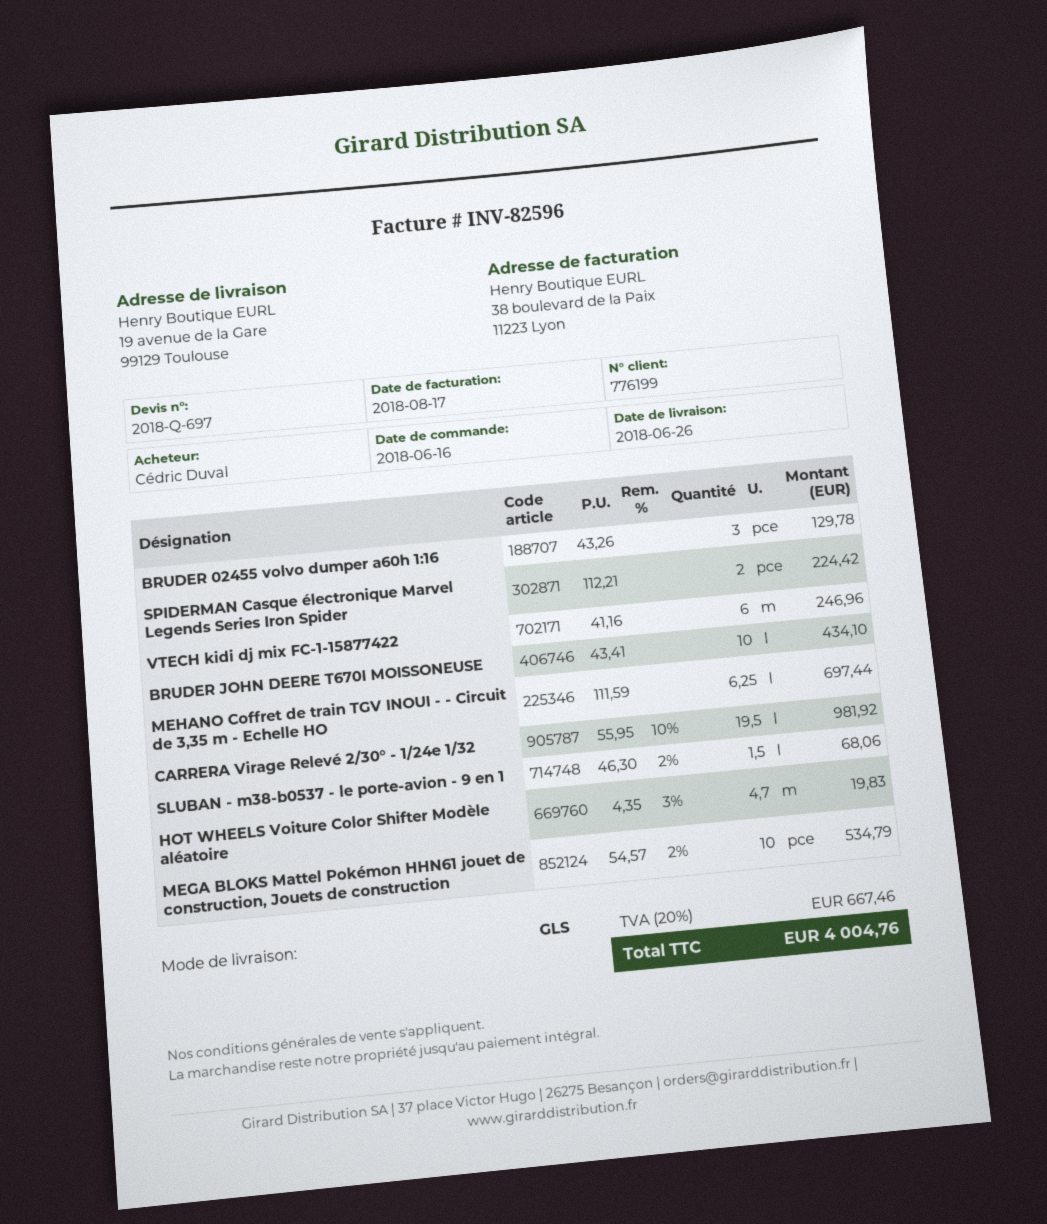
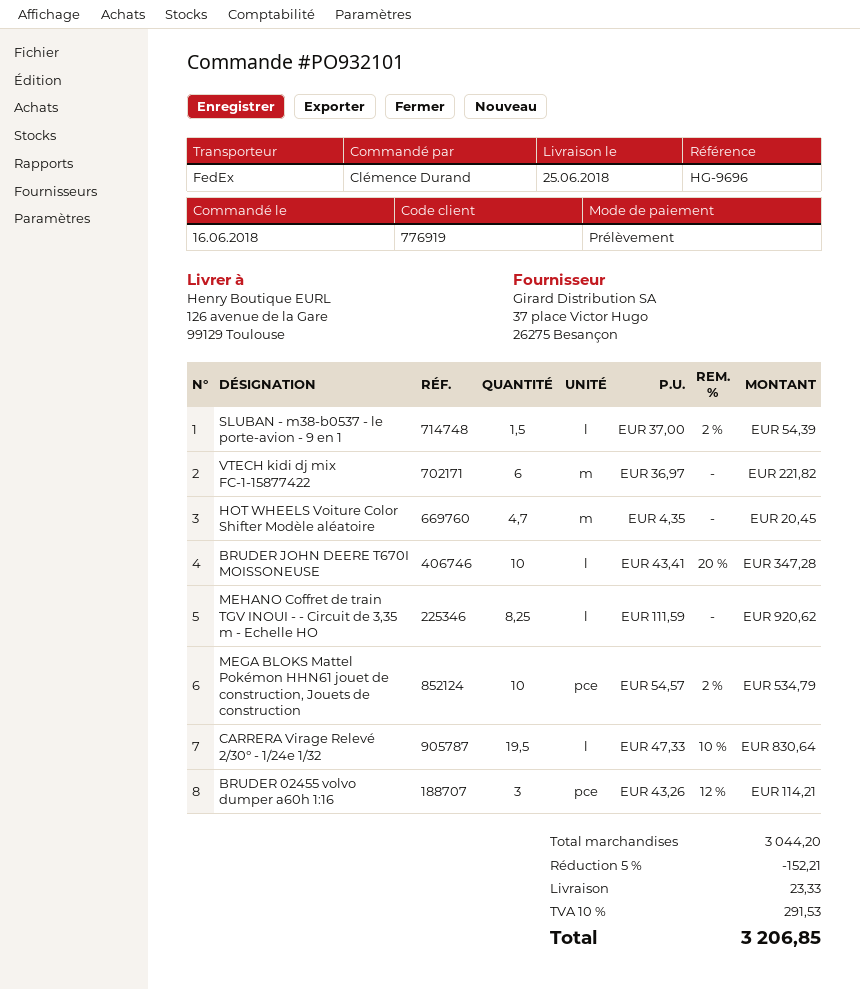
delivery date: 2018-06-26 -> 2018-06-25
customer number: 776199 -> 776919
ordered by: Cédric Duval -> Clémence Durand
shipping method: GLS -> FedEx
ship to: 19 avenue de la Gare, 99129 Toulouse -> 126 avenue de la Gare, 99129 Toulouse
BRUDER 02455 volvo dumper a60h 1:16: 3 x 43.26 = 129.78 -> 3 x 43.26 - 12% = 114.21
SPIDERMAN Casque électronique Marvel Legends Series Iron Spider: 2 x 112.21 = 224.42 -> none
VTECH kidi dj mix FC-1-15877422: 6 x 41.16 = 246.96 -> 6 x 36.97 = 221.82
BRUDER JOHN DEERE T670I MOISSONEUSE: 10 x 43.41 = 434.10 -> 10 x 43.41 - 20% = 347.28
MEHANO Coffret de train TGV INOUI - - Circuit de 3,35 m - Echelle HO: 6.25 x 111.59 = 697.44 -> 8.25 x 111.59 = 920.62
CARRERA Virage Relevé 2/30° - 1/24e 1/32: 19.5 x 55.95 - 10% = 981.92 -> 19.5 x 47.33 - 10% = 830.64
SLUBAN - m38-b0537 - le porte-avion - 9 en 1: 1.5 x 46.30 - 2% = 68.06 -> 1.5 x 37.00 - 2% = 54.39
HOT WHEELS Voiture Color Shifter Modèle aléatoire: 4.7 x 4.35 - 3% = 19.83 -> 4.7 x 4.35 = 20.45
discount: none -> 5% = 152.21
shipping: none -> 23.33
tax: 20% = 667.46 -> 10% = 291.53
total: 4004.76 -> 3206.85

